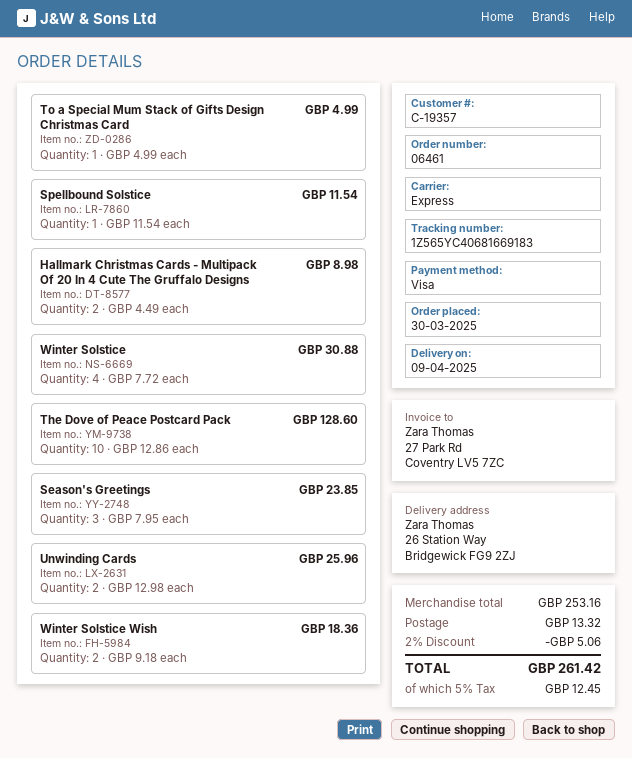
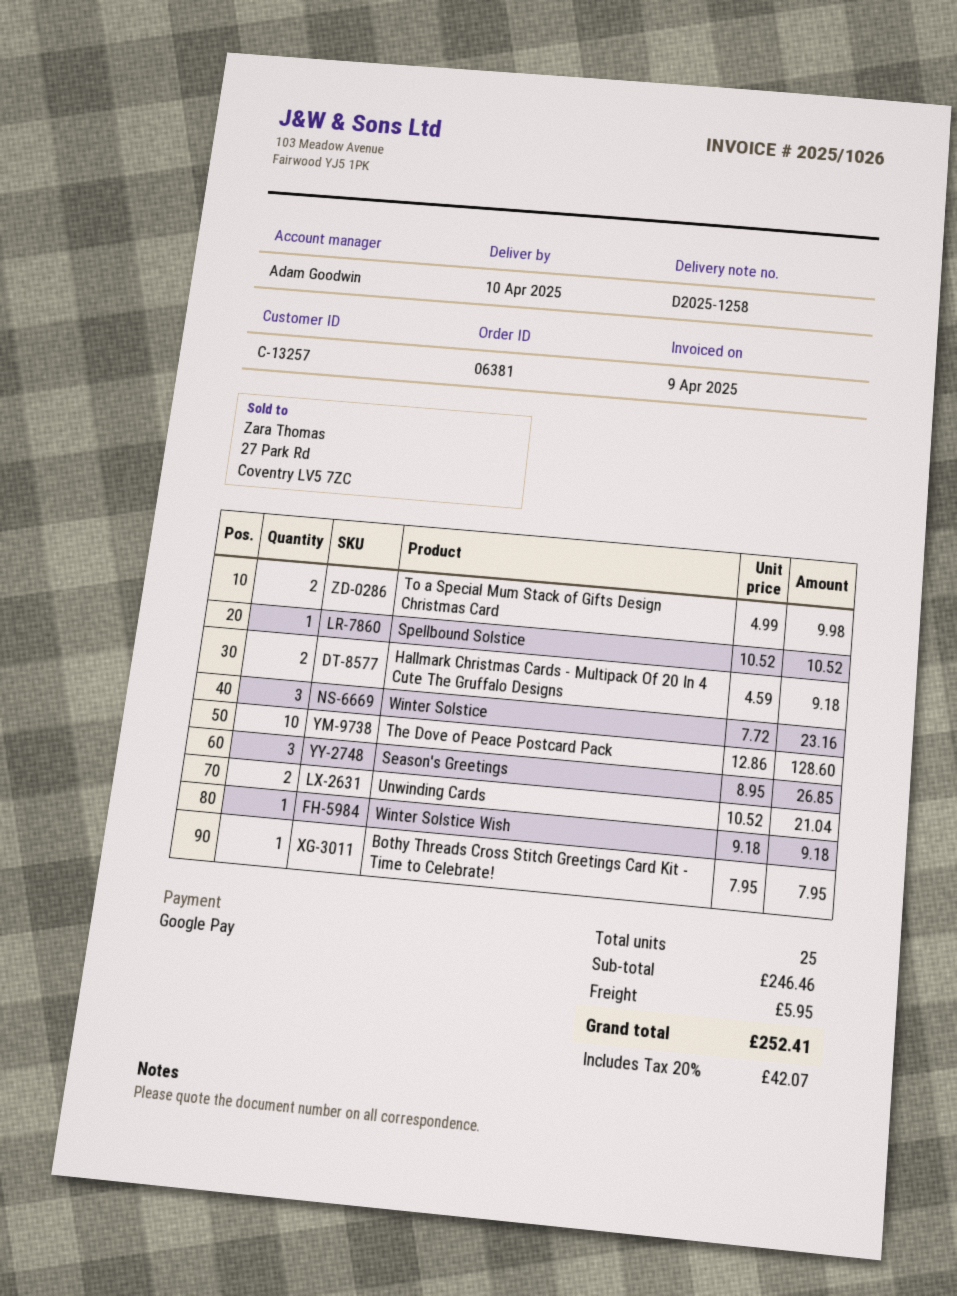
order number: 06461 -> 06381
delivery date: 2025-04-09 -> 2025-04-10
customer number: C-19357 -> C-13257
payment method: Visa -> Google Pay
To a Special Mum Stack of Gifts Design Christmas Card: 1 x 4.99 = 4.99 -> 2 x 4.99 = 9.98
Spellbound Solstice: 1 x 11.54 = 11.54 -> 1 x 10.52 = 10.52
Hallmark Christmas Cards - Multipack Of 20 In 4 Cute The Gruffalo Designs: 2 x 4.49 = 8.98 -> 2 x 4.59 = 9.18
Winter Solstice: 4 x 7.72 = 30.88 -> 3 x 7.72 = 23.16
Season's Greetings: 3 x 7.95 = 23.85 -> 3 x 8.95 = 26.85
Unwinding Cards: 2 x 12.98 = 25.96 -> 2 x 10.52 = 21.04
Winter Solstice Wish: 2 x 9.18 = 18.36 -> 1 x 9.18 = 9.18
Bothy Threads Cross Stitch Greetings Card Kit - Time to Celebrate!: none -> 1 x 7.95 = 7.95
subtotal: 253.16 -> 246.46
discount: 2% = 5.06 -> none
shipping: 13.32 -> 5.95
tax: 5% = 12.45 -> 20% = 42.07
total: 261.42 -> 252.41

